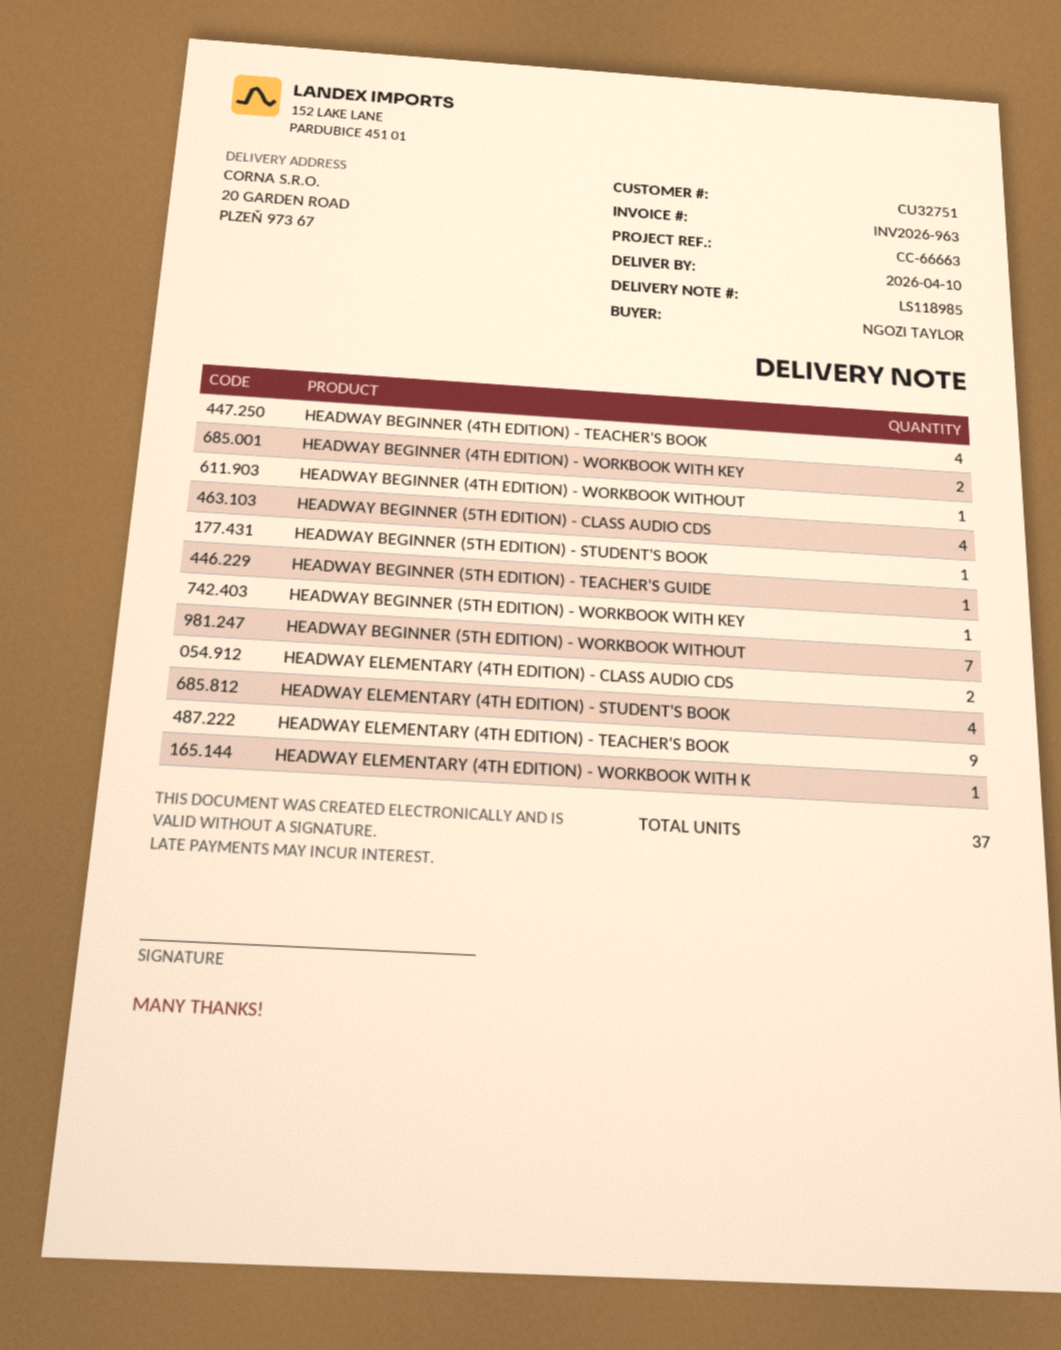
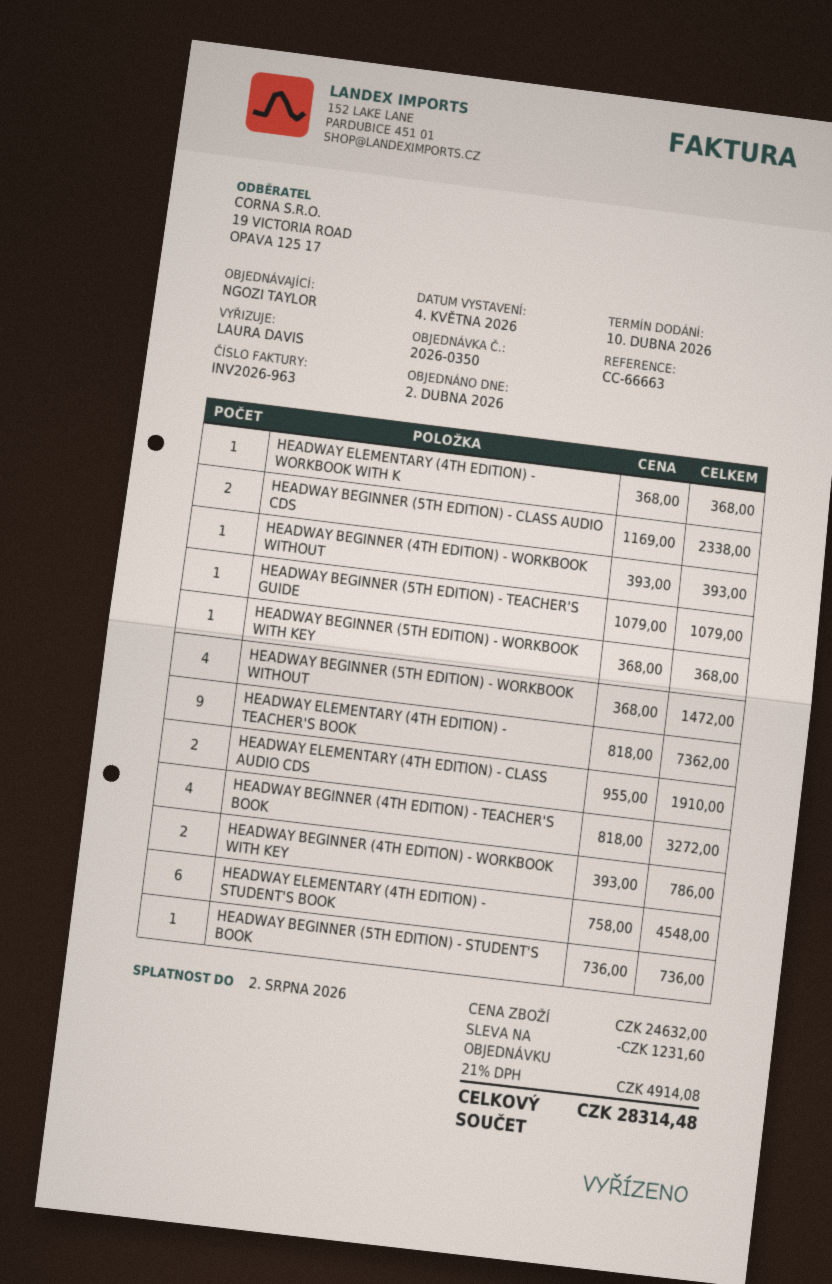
HEADWAY BEGINNER (5TH EDITION) - CLASS AUDIO CDS: 4 -> 2
HEADWAY BEGINNER (5TH EDITION) - WORKBOOK WITHOUT: 7 -> 4
HEADWAY ELEMENTARY (4TH EDITION) - STUDENT'S BOOK: 4 -> 6

